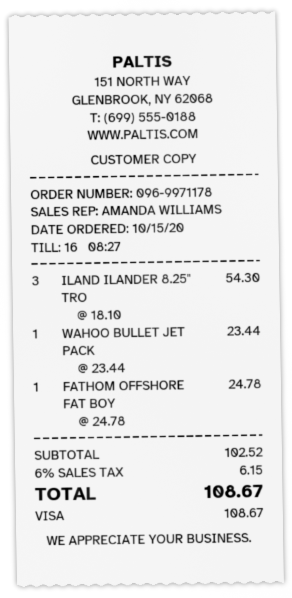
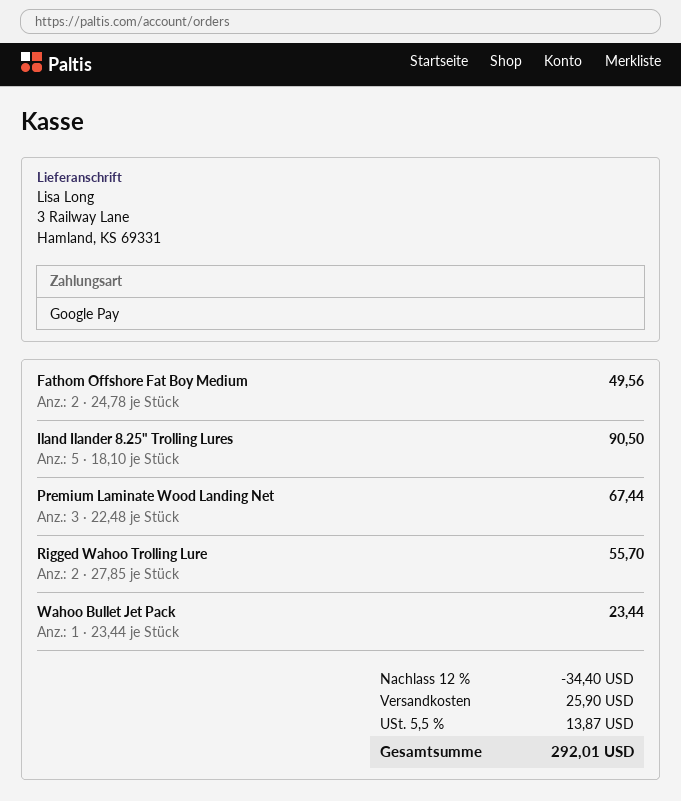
payment method: Visa -> Google Pay
ILAND ILANDER 8.25" TRO: 3 x 18.10 = 54.30 -> 5 x 18.10 = 90.50
FATHOM OFFSHORE FAT BOY: 1 x 24.78 = 24.78 -> 2 x 24.78 = 49.56
Premium Laminate Wood Landing Net: none -> 3 x 22.48 = 67.44
Rigged Wahoo Trolling Lure: none -> 2 x 27.85 = 55.70
discount: none -> 12% = 34.40
shipping: none -> 25.90
tax: 6% = 6.15 -> 5.5% = 13.87
total: 108.67 -> 292.01

